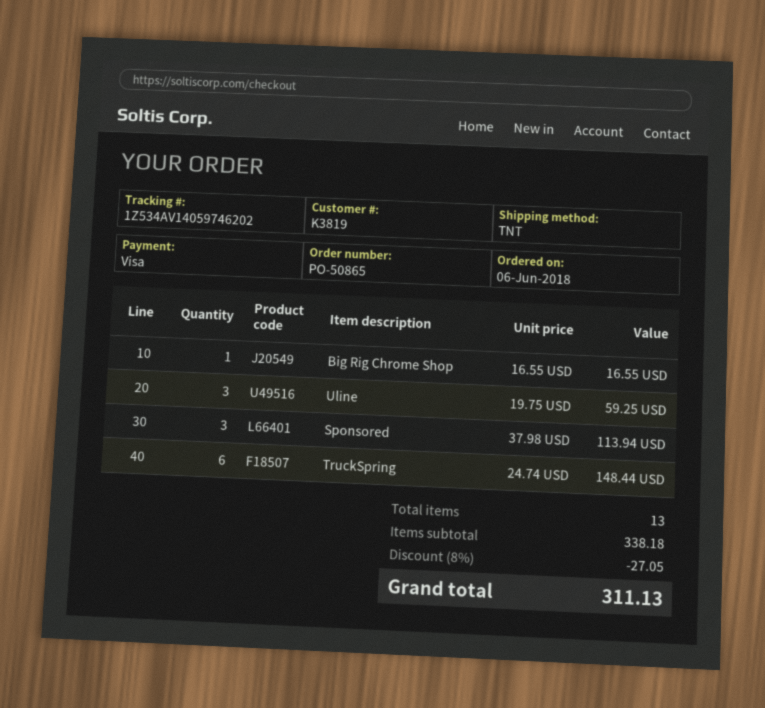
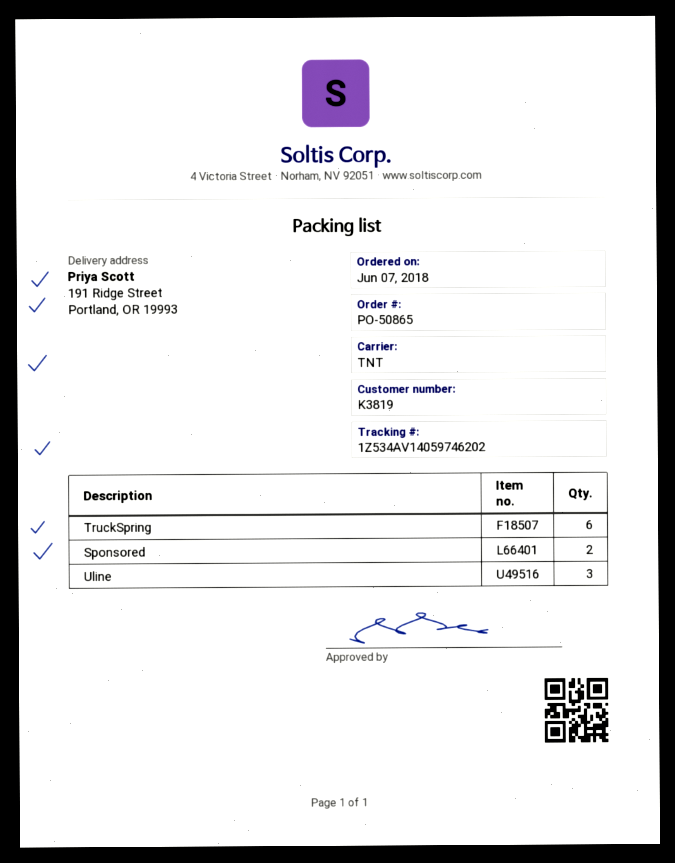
order date: 2018-06-06 -> 2018-06-07
Big Rig Chrome Shop: 1 -> none
Sponsored: 3 -> 2

